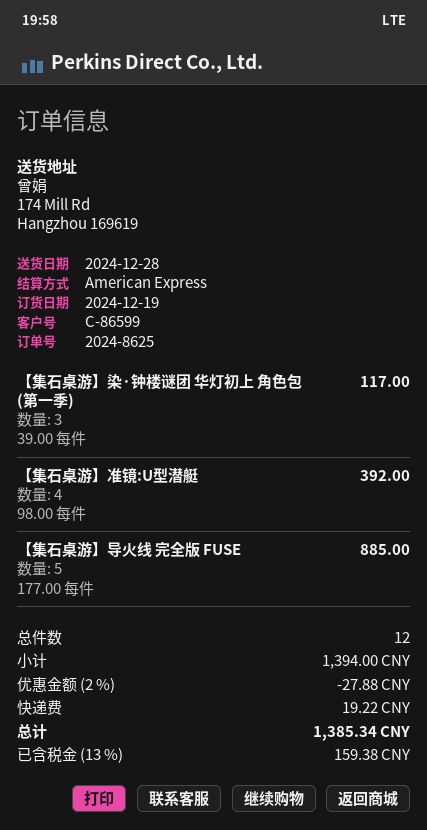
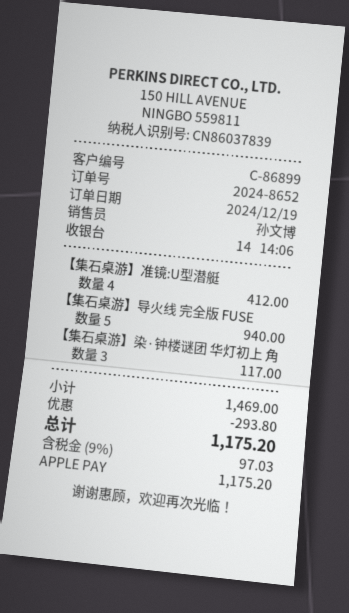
order number: 2024-8625 -> 2024-8652
customer number: C-86599 -> C-86899
payment method: American Express -> Apple Pay
【集石桌游】准镜:U型潜艇: 4 for 392.00 -> 4 for 412.00
【集石桌游】导火线 完全版 FUSE: 5 for 885.00 -> 5 for 940.00
subtotal: 1394.00 -> 1469.00
discount: 27.88 -> 293.80
shipping: 19.22 -> none
tax: 13% = 159.38 -> 9% = 97.03
total: 1385.34 -> 1175.20

